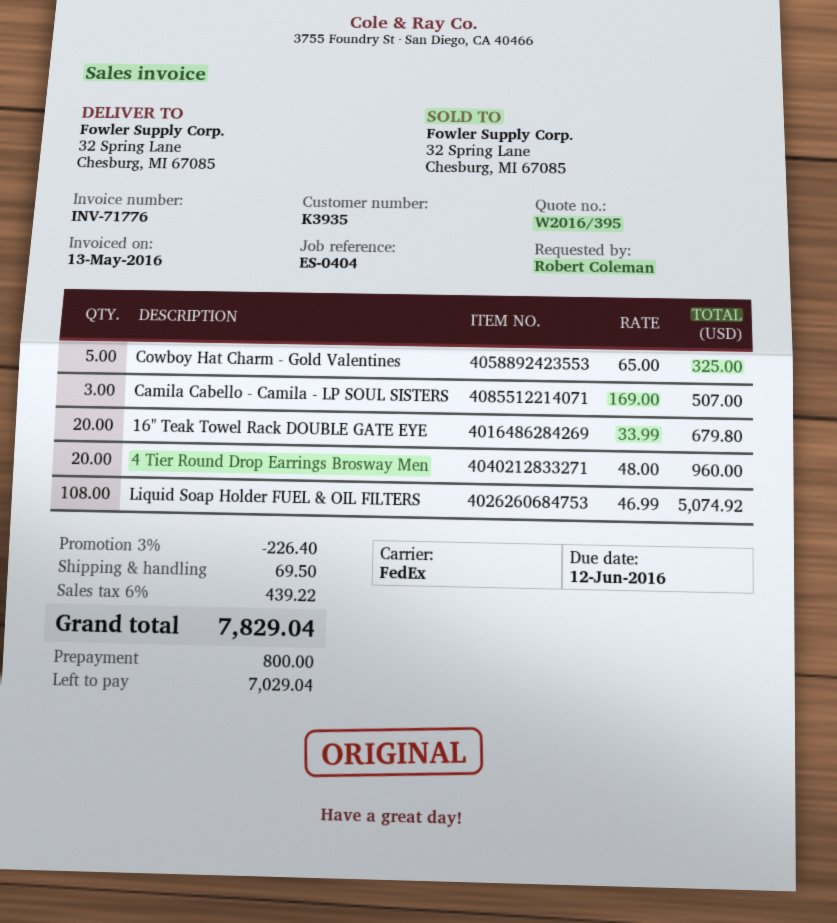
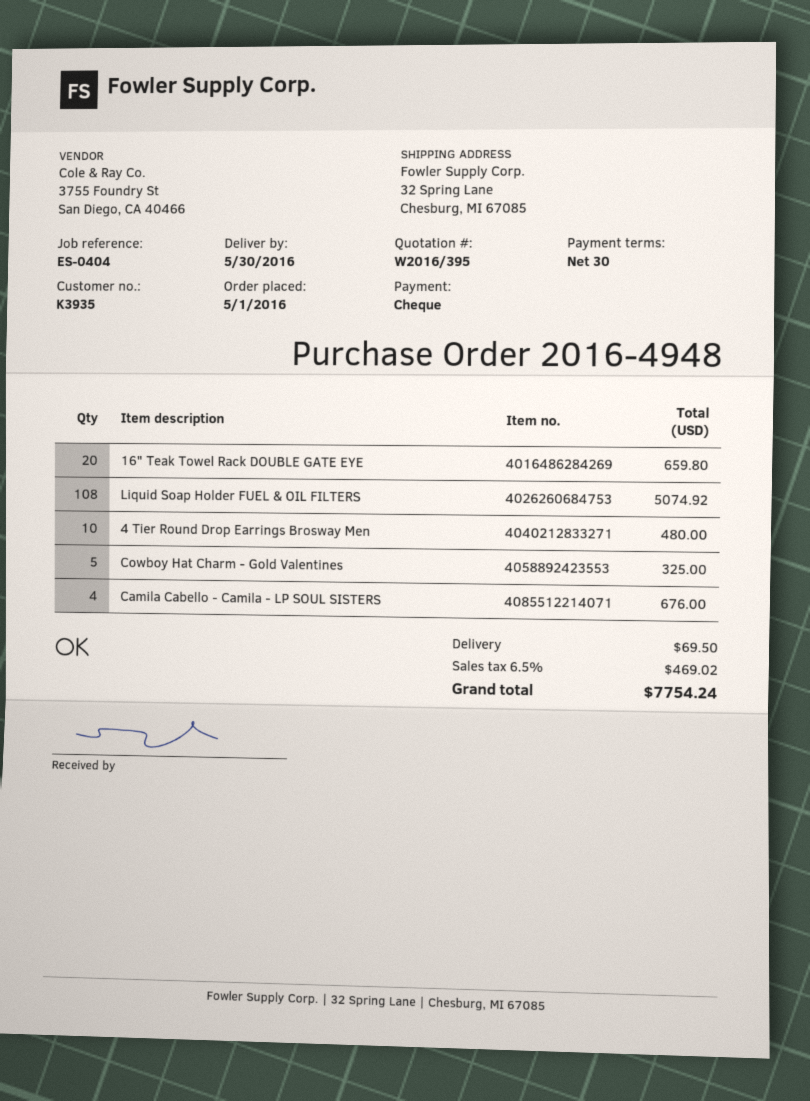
Camila Cabello - Camila - LP SOUL SISTERS: 3 for 507.00 -> 4 for 676.00
16" Teak Towel Rack DOUBLE GATE EYE: 20 for 679.80 -> 20 for 659.80
4 Tier Round Drop Earrings Brosway Men: 20 for 960.00 -> 10 for 480.00
discount: 3% = 226.40 -> none
tax: 6% = 439.22 -> 6.5% = 469.02
total: 7829.04 -> 7754.24

